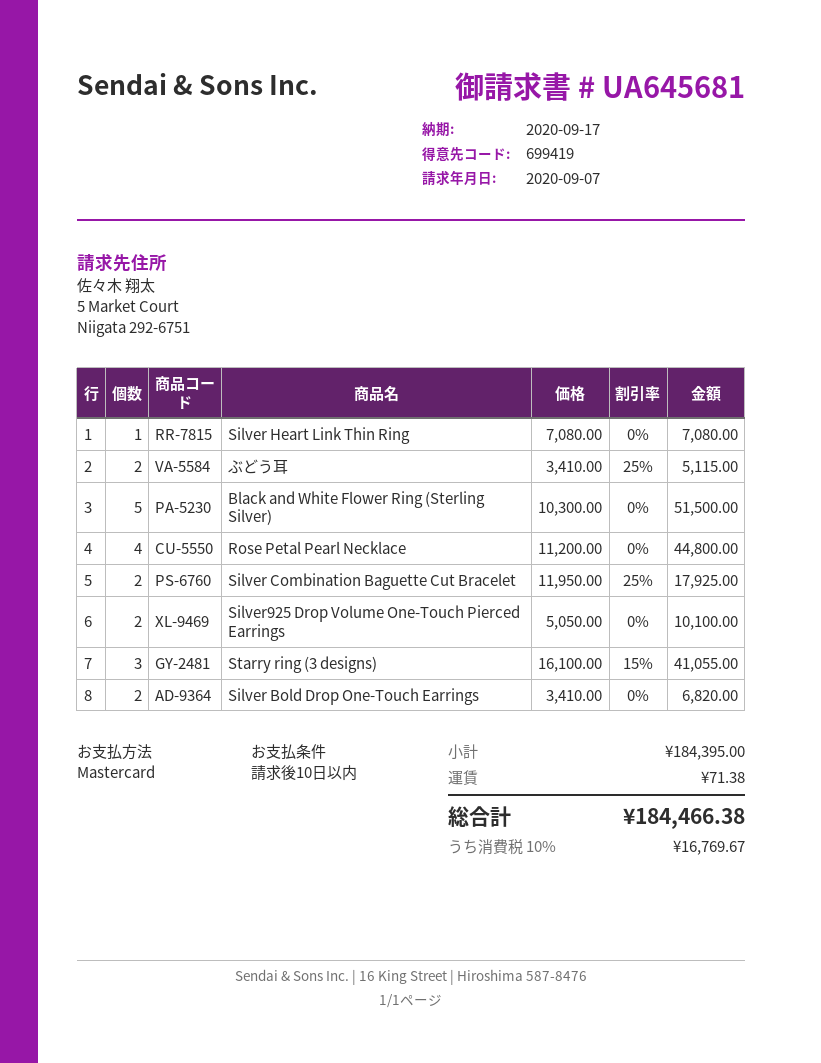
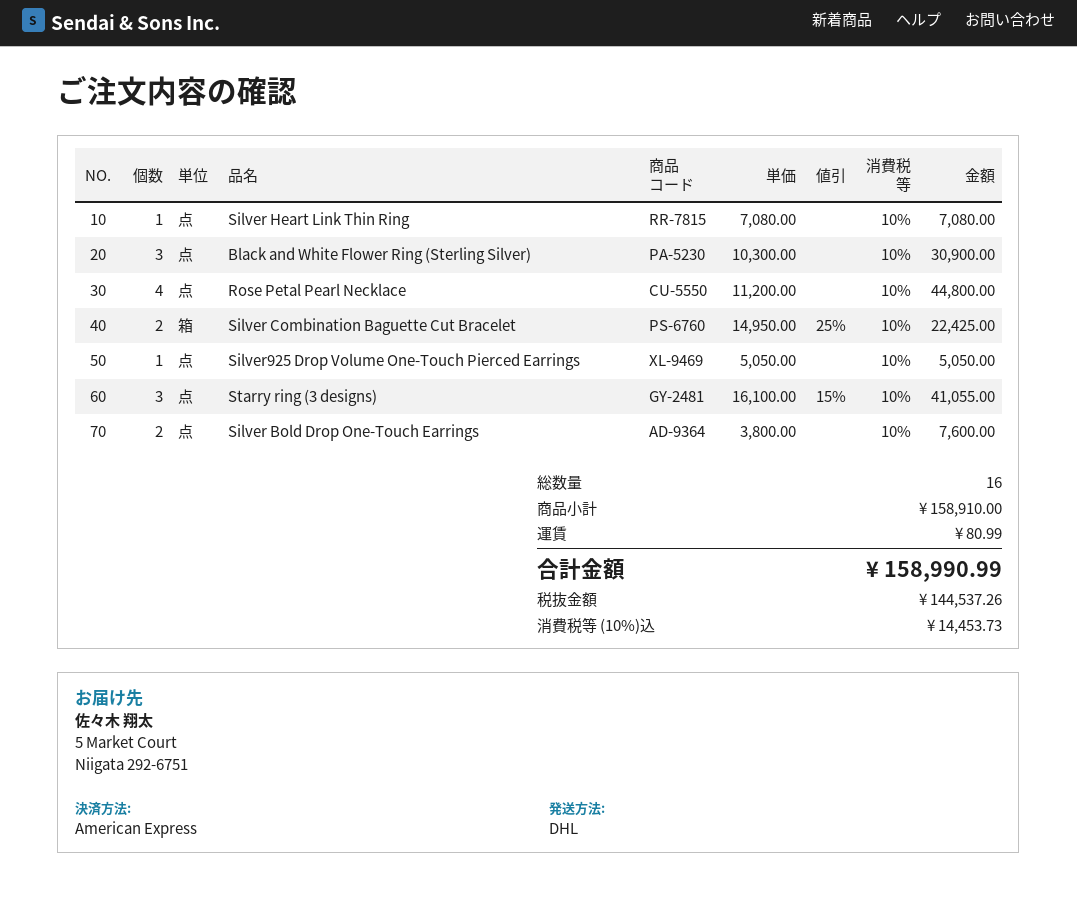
payment method: Mastercard -> American Express
ぶどう耳: 2 x 3410.00 - 25% = 5115.00 -> none
Black and White Flower Ring (Sterling Silver): 5 x 10300.00 = 51500.00 -> 3 x 10300.00 = 30900.00
Silver Combination Baguette Cut Bracelet: 2 x 11950.00 - 25% = 17925.00 -> 2 x 14950.00 - 25% = 22425.00
Silver925 Drop Volume One-Touch Pierced Earrings: 2 x 5050.00 = 10100.00 -> 1 x 5050.00 = 5050.00
Silver Bold Drop One-Touch Earrings: 2 x 3410.00 = 6820.00 -> 2 x 3800.00 = 7600.00
subtotal: 184395.00 -> 158910.00
shipping: 71.38 -> 80.99
tax: 10% = 16769.67 -> 10% = 14453.73
total: 184466.38 -> 158990.99

